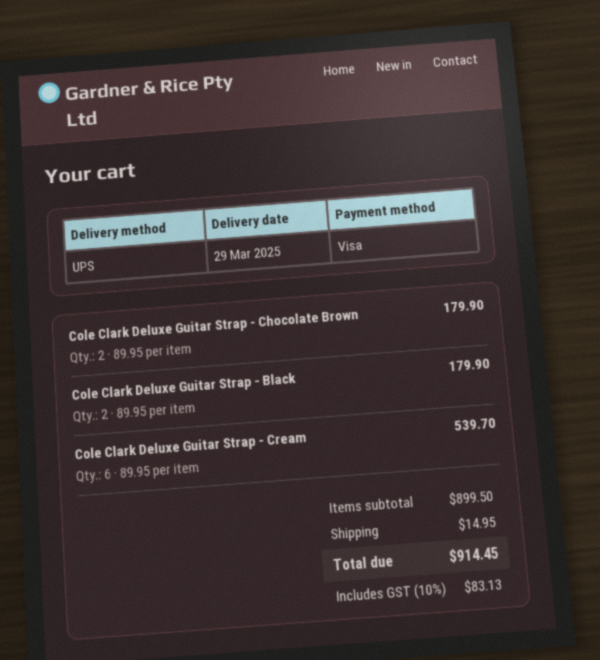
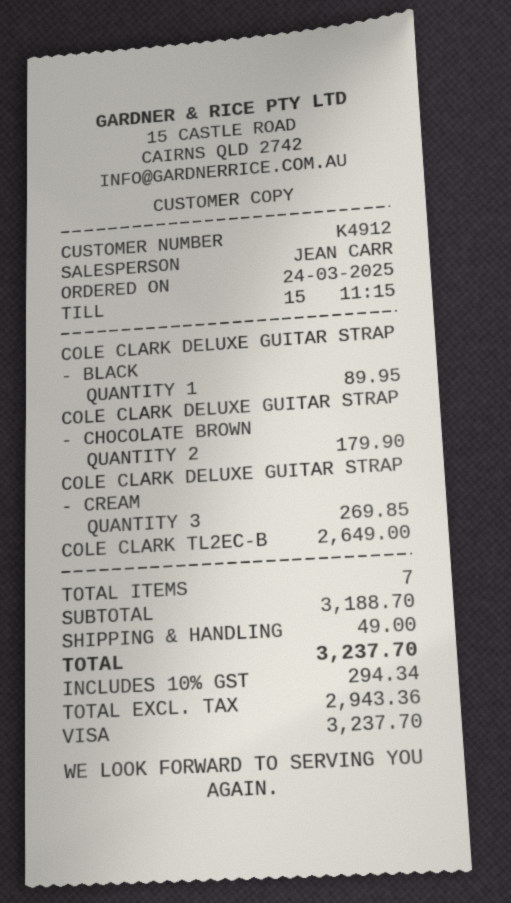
Cole Clark Deluxe Guitar Strap - Black: 2 for 179.90 -> 1 for 89.95
Cole Clark Deluxe Guitar Strap - Cream: 6 for 539.70 -> 3 for 269.85
COLE CLARK TL2EC-B: none -> 1 for 2649.00
subtotal: 899.50 -> 3188.70
shipping: 14.95 -> 49.00
tax: 10% = 83.13 -> 10% = 294.34
total: 914.45 -> 3237.70

